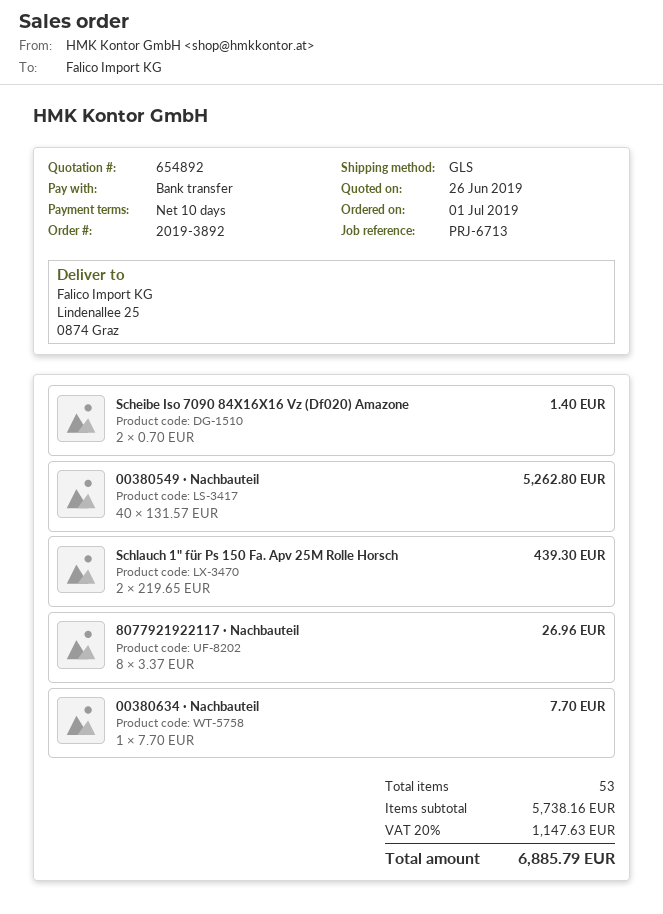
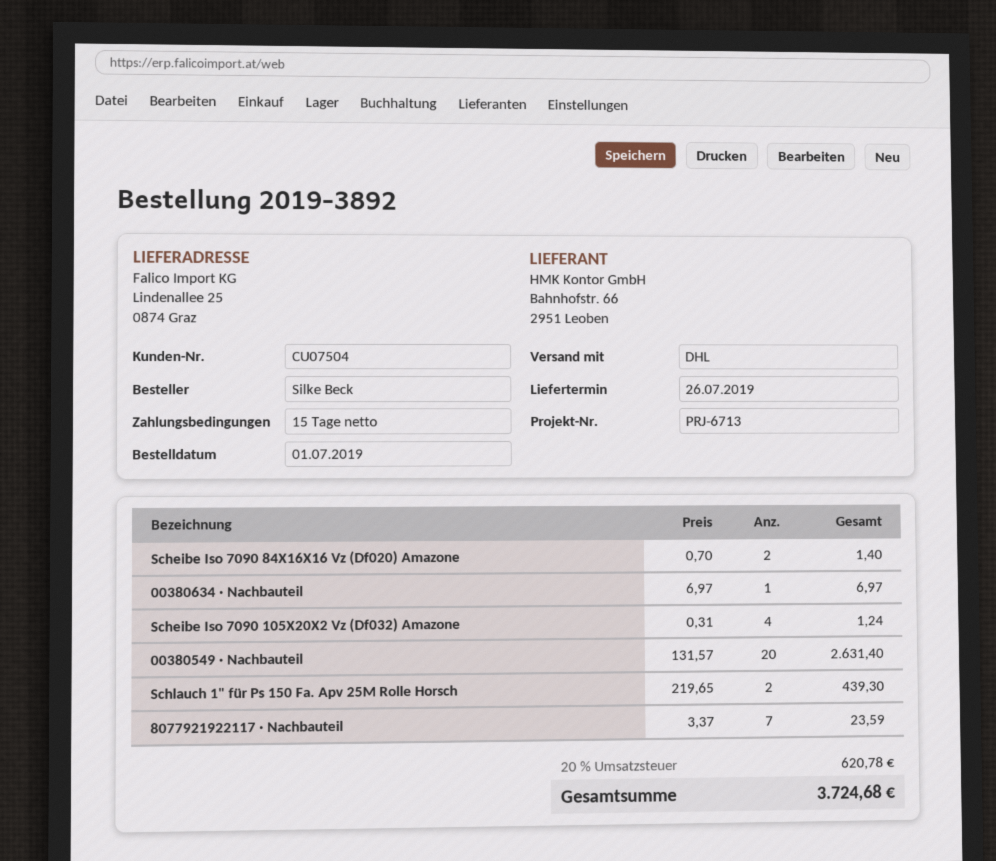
payment terms: 10 days -> 15 days
shipping method: GLS -> DHL
00380549 · Nachbauteil: 40 x 131.57 = 5262.80 -> 20 x 131.57 = 2631.40
8077921922117 · Nachbauteil: 8 x 3.37 = 26.96 -> 7 x 3.37 = 23.59
00380634 · Nachbauteil: 1 x 7.70 = 7.70 -> 1 x 6.97 = 6.97
Scheibe Iso 7090 105X20X2 Vz (Df032) Amazone: none -> 4 x 0.31 = 1.24
tax: 20% = 1147.63 -> 20% = 620.78
total: 6885.79 -> 3724.68

